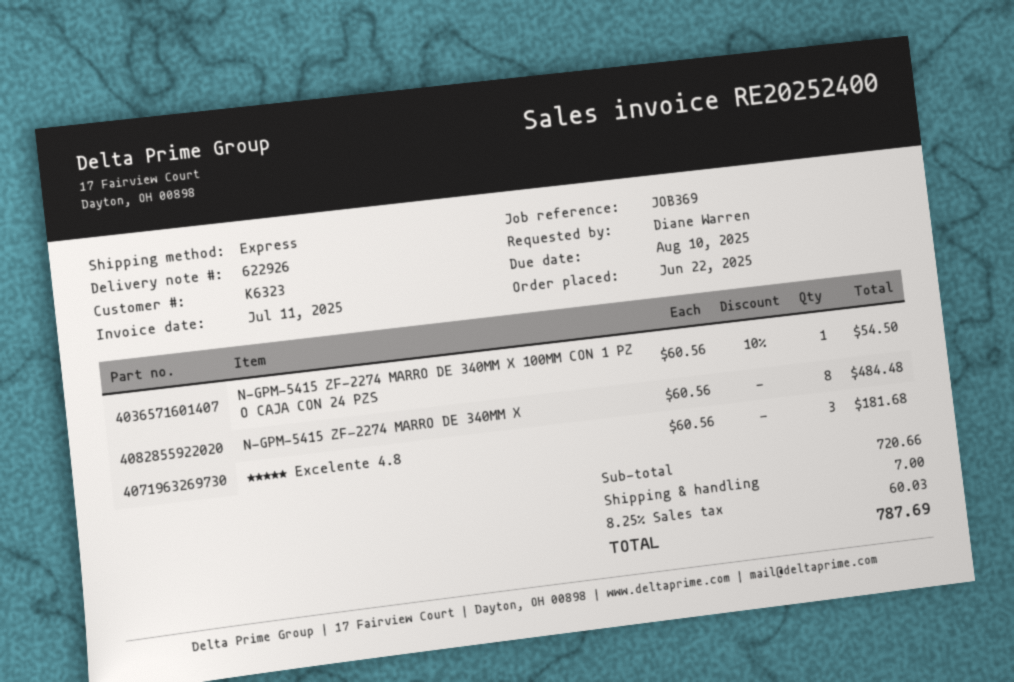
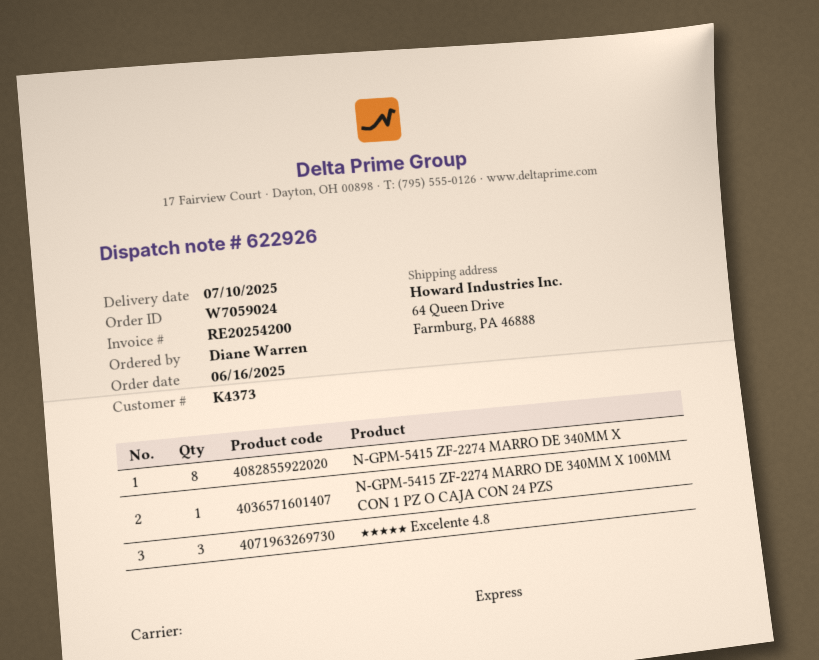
order date: 2025-06-22 -> 2025-06-16
invoice number: RE20252400 -> RE20254200
customer number: K6323 -> K4373

